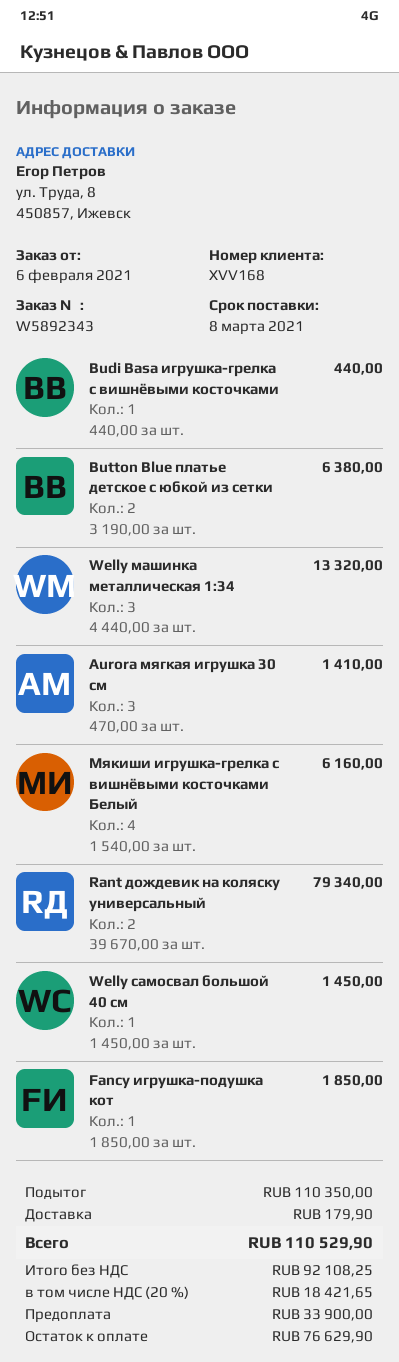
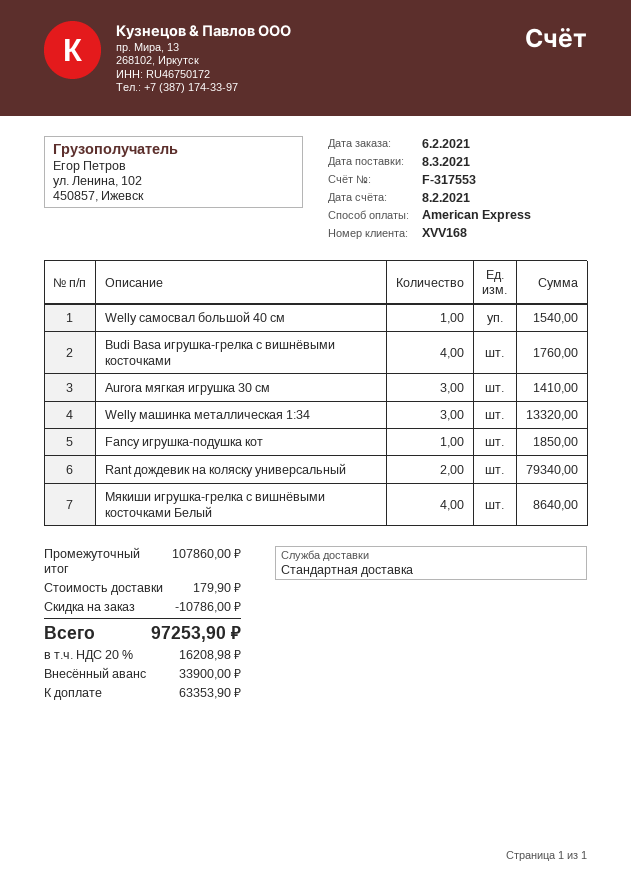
ship to: ул. Труда, 8, 450857, Ижевск -> ул. Ленина, 102, 450857, Ижевск
Budi Basa игрушка-грелка с вишнёвыми косточками: 1 for 440.00 -> 4 for 1760.00
Button Blue платье детское с юбкой из сетки: 2 for 6380.00 -> none
Мякиши игрушка-грелка с вишнёвыми косточками Белый: 4 for 6160.00 -> 4 for 8640.00
Welly самосвал большой 40 см: 1 for 1450.00 -> 1 for 1540.00
subtotal: 110350.00 -> 107860.00
discount: none -> 10786.00
tax: 20% = 18421.65 -> 20% = 16208.98
total: 110529.90 -> 97253.90
balance: 76629.90 -> 63353.90

